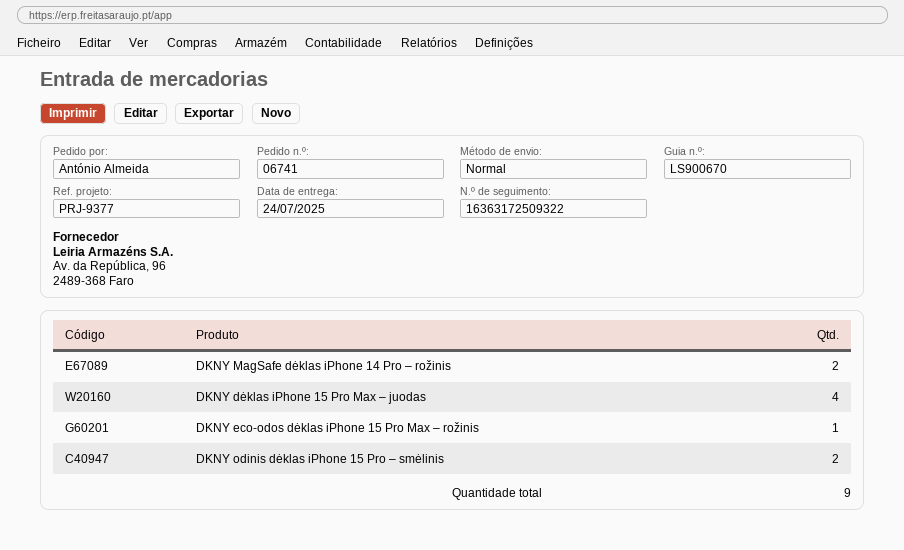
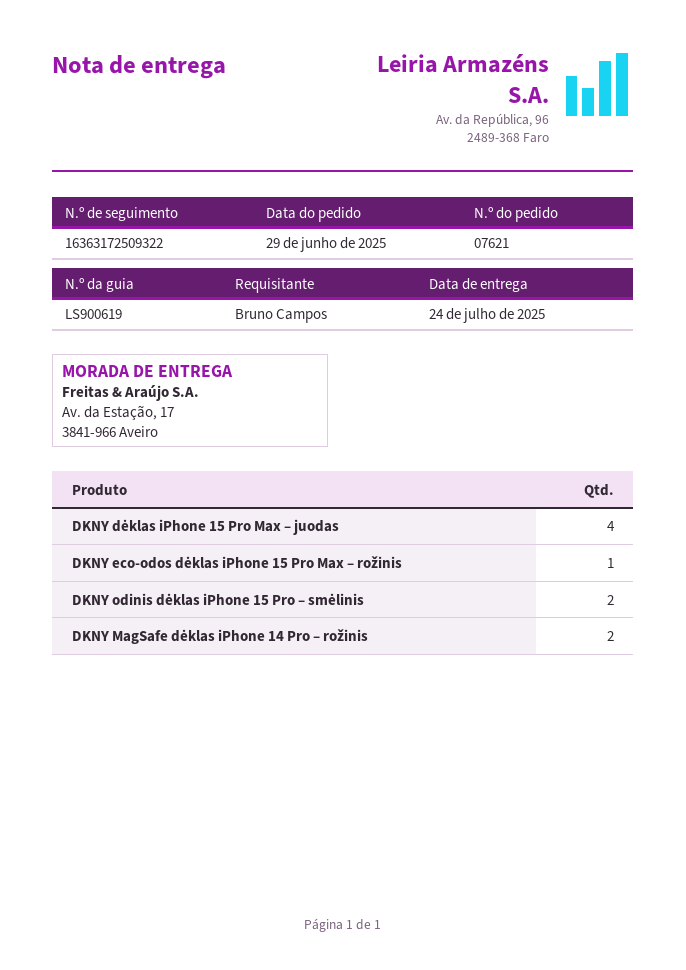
order number: 06741 -> 07621
delivery note number: LS900670 -> LS900619
ordered by: António Almeida -> Bruno Campos

